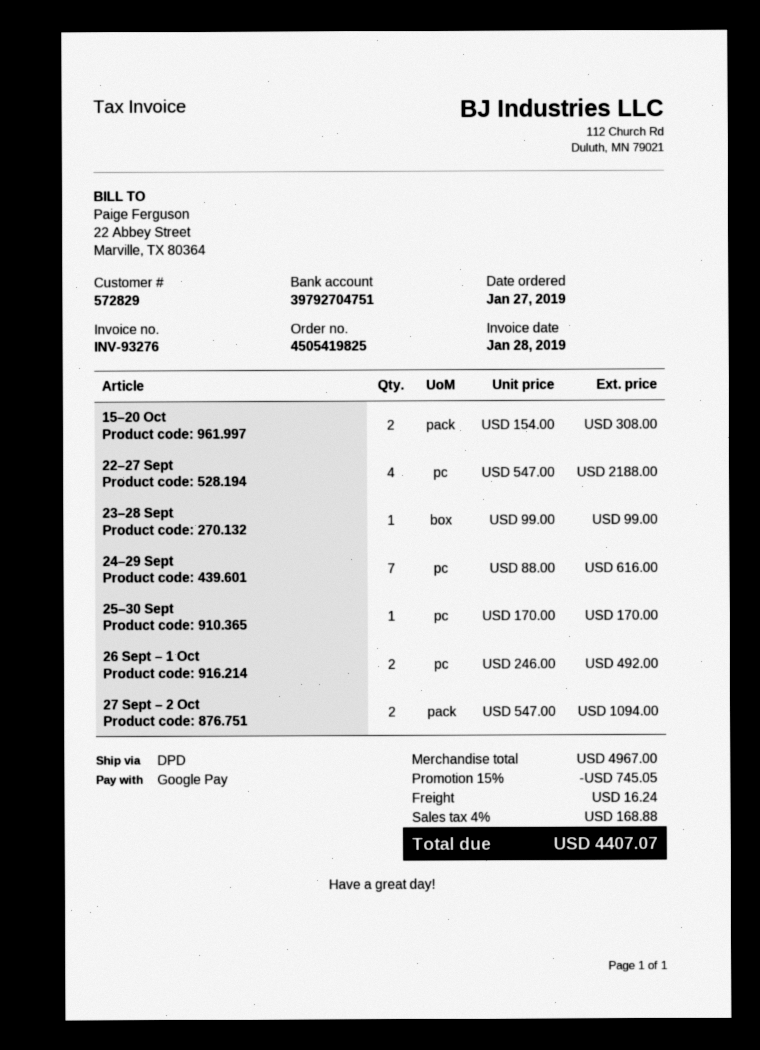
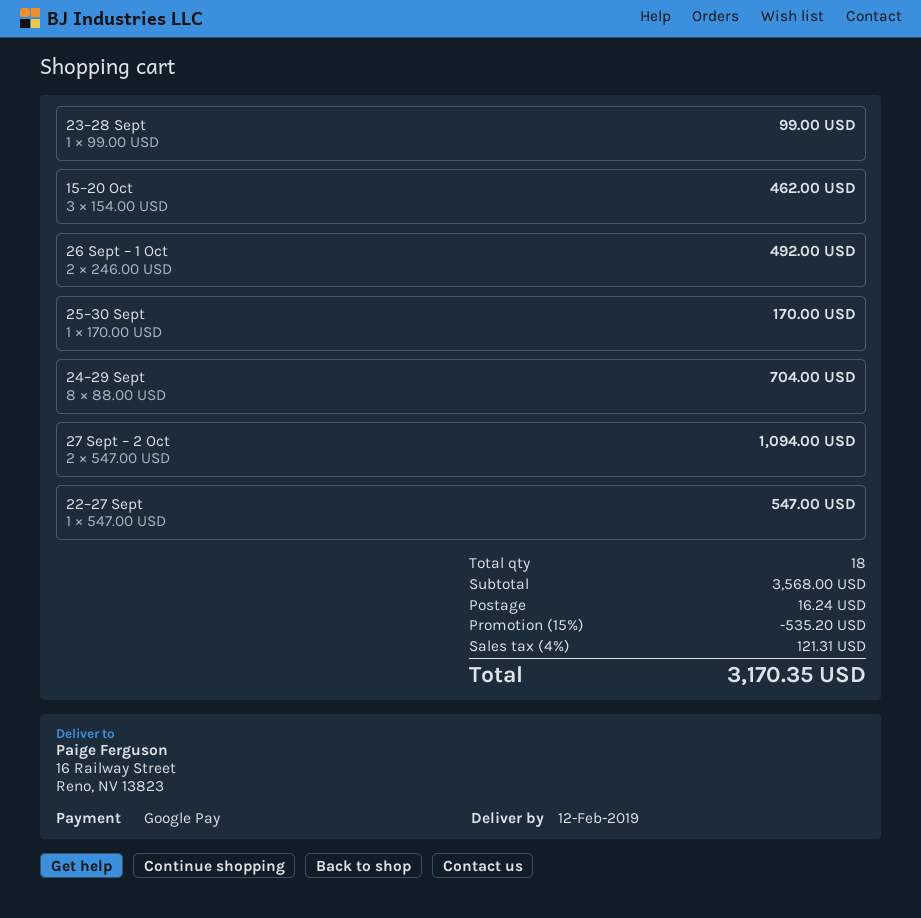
15–20 Oct: 2 x 154.00 = 308.00 -> 3 x 154.00 = 462.00
22–27 Sept: 4 x 547.00 = 2188.00 -> 1 x 547.00 = 547.00
24–29 Sept: 7 x 88.00 = 616.00 -> 8 x 88.00 = 704.00
subtotal: 4967.00 -> 3568.00
discount: 15% = 745.05 -> 15% = 535.20
tax: 4% = 168.88 -> 4% = 121.31
total: 4407.07 -> 3170.35

